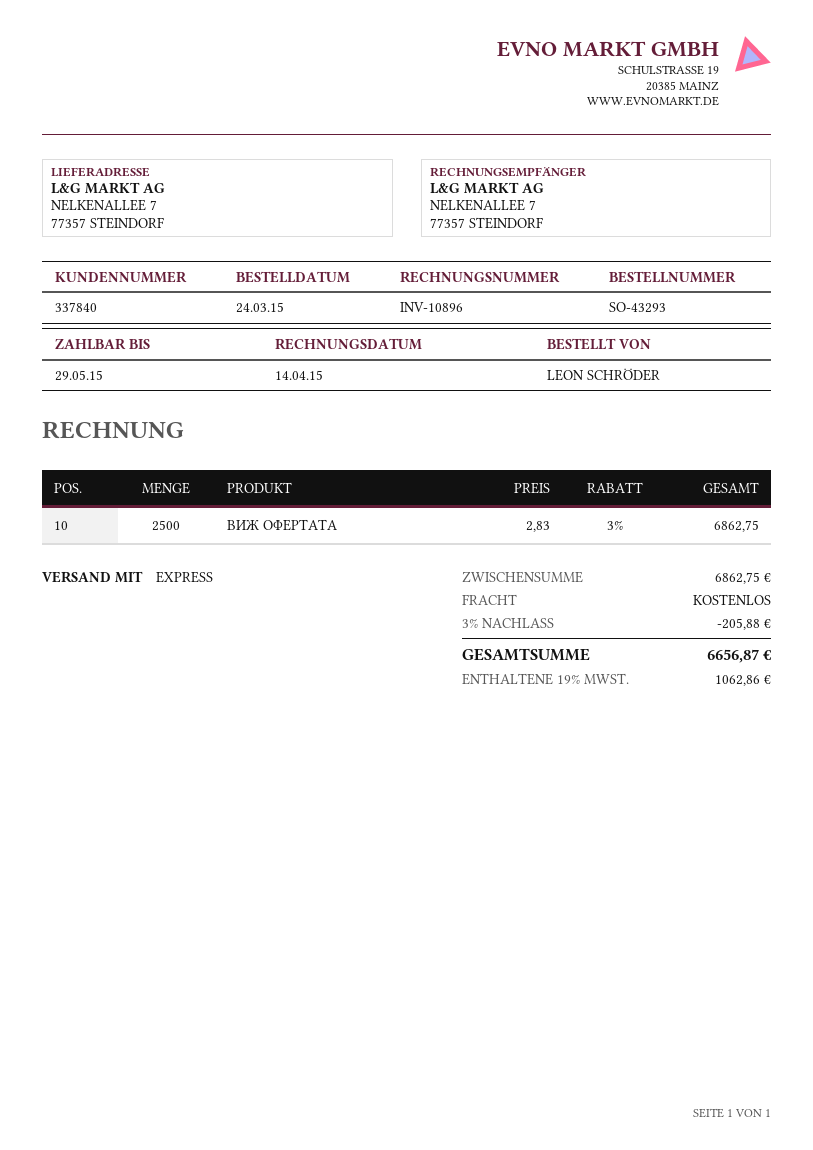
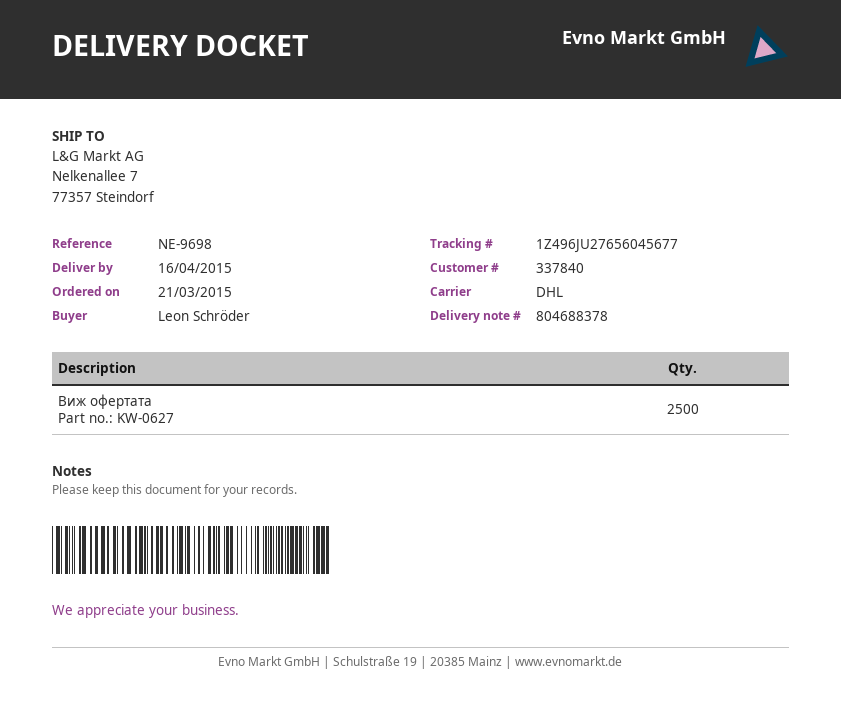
order date: 2015-03-24 -> 2015-03-21
shipping method: express -> DHL

